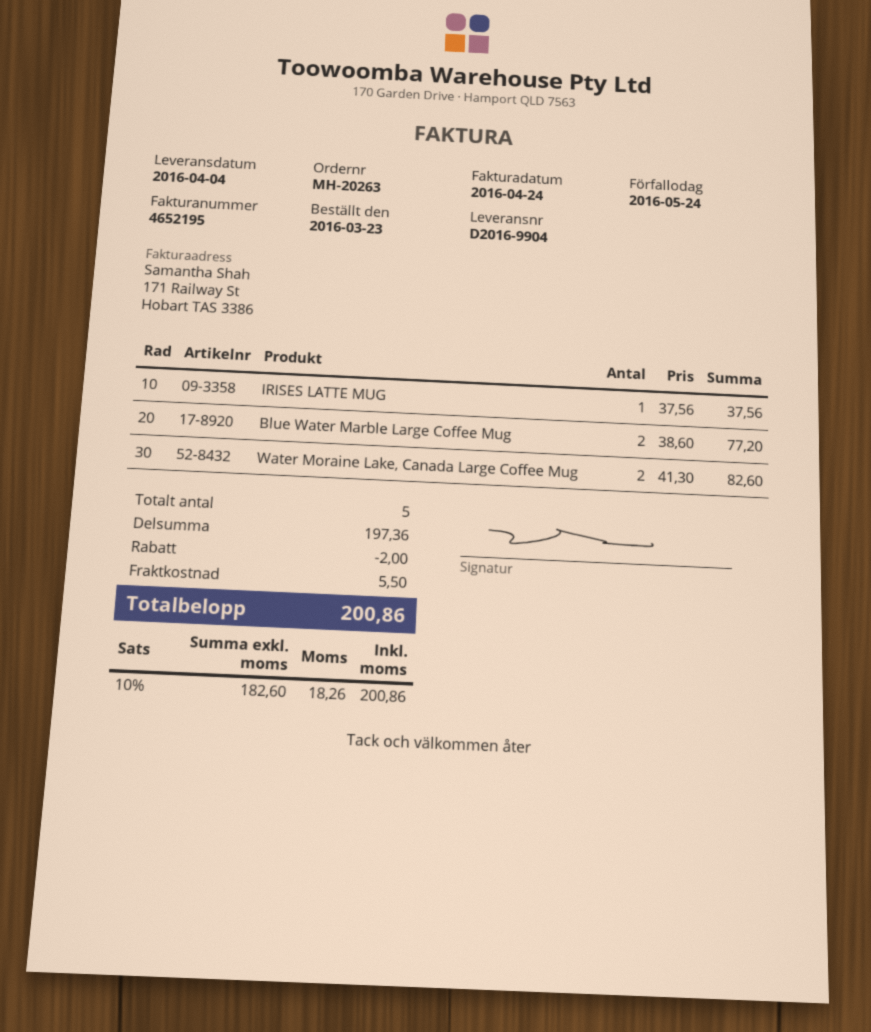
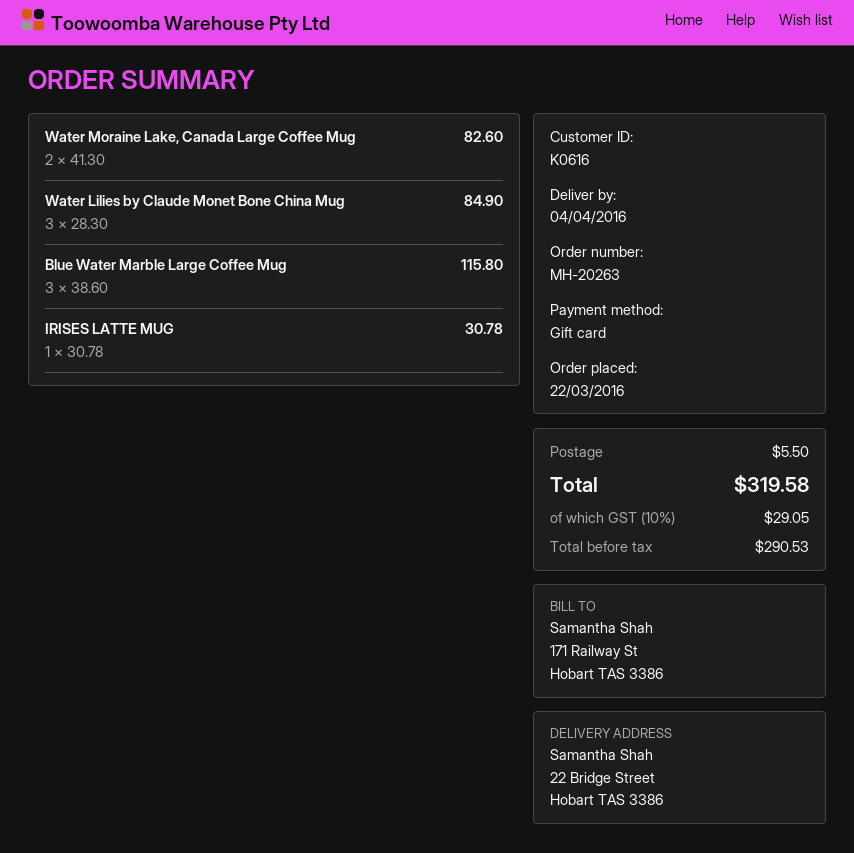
order date: 2016-03-23 -> 2016-03-22
IRISES LATTE MUG: 1 x 37.56 = 37.56 -> 1 x 30.78 = 30.78
Blue Water Marble Large Coffee Mug: 2 x 38.60 = 77.20 -> 3 x 38.60 = 115.80
Water Lilies by Claude Monet Bone China Mug: none -> 3 x 28.30 = 84.90
discount: 2.00 -> none
net: 182.60 -> 290.53
tax: 10% = 18.26 -> 10% = 29.05
total: 200.86 -> 319.58

